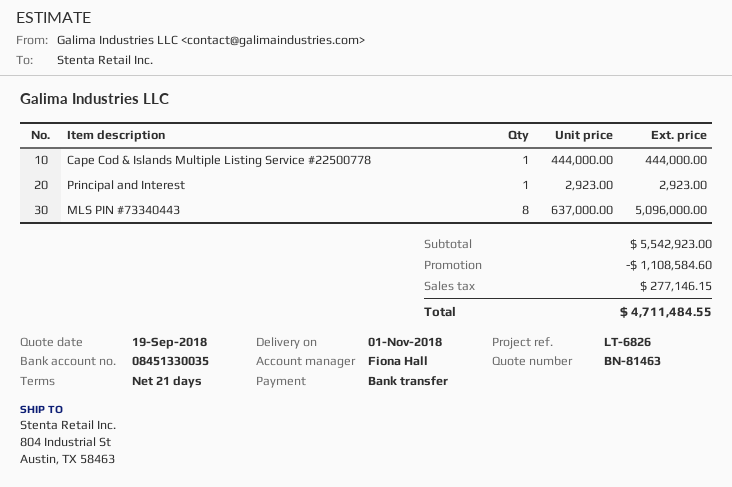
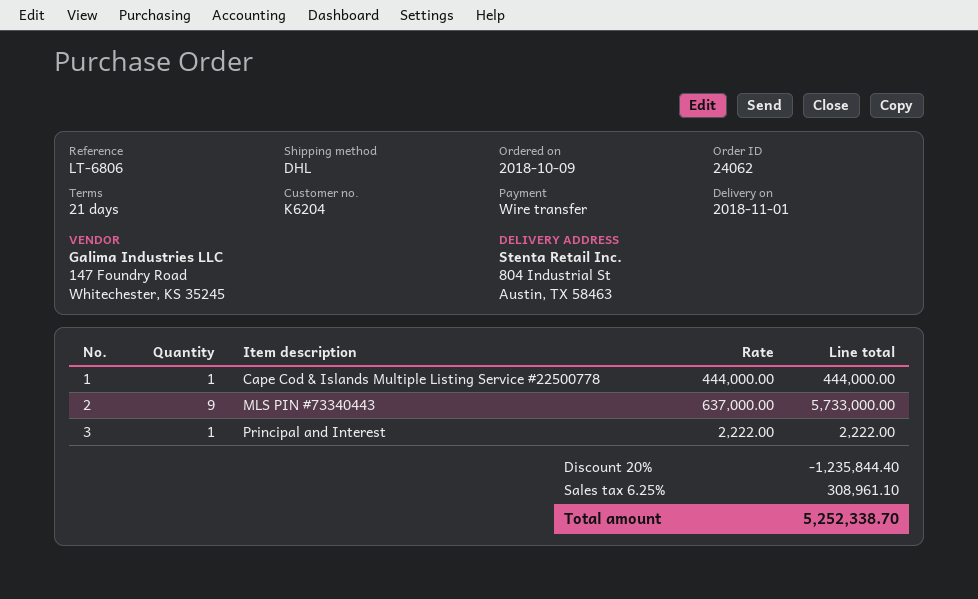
reference: LT-6826 -> LT-6806
Principal and Interest: 1 x 2923.00 = 2923.00 -> 1 x 2222.00 = 2222.00
MLS PIN #73340443: 8 x 637000.00 = 5096000.00 -> 9 x 637000.00 = 5733000.00
discount: 1108584.60 -> 1235844.40
tax: 277146.15 -> 308961.10
total: 4711484.55 -> 5252338.70

